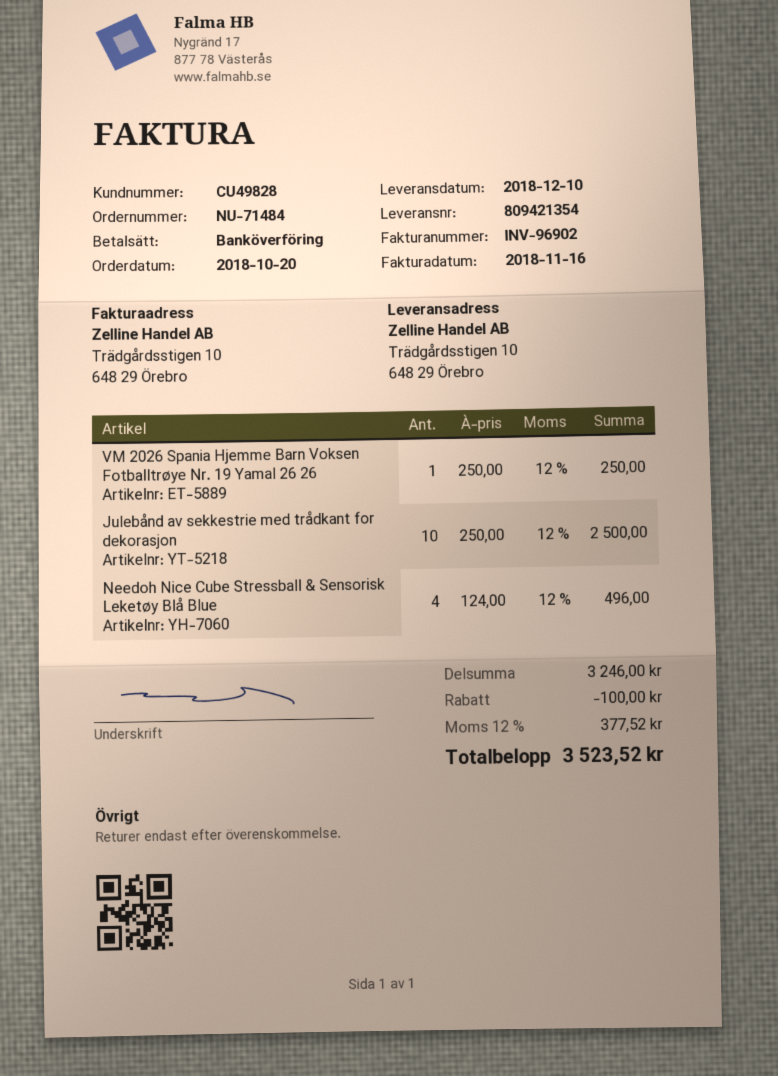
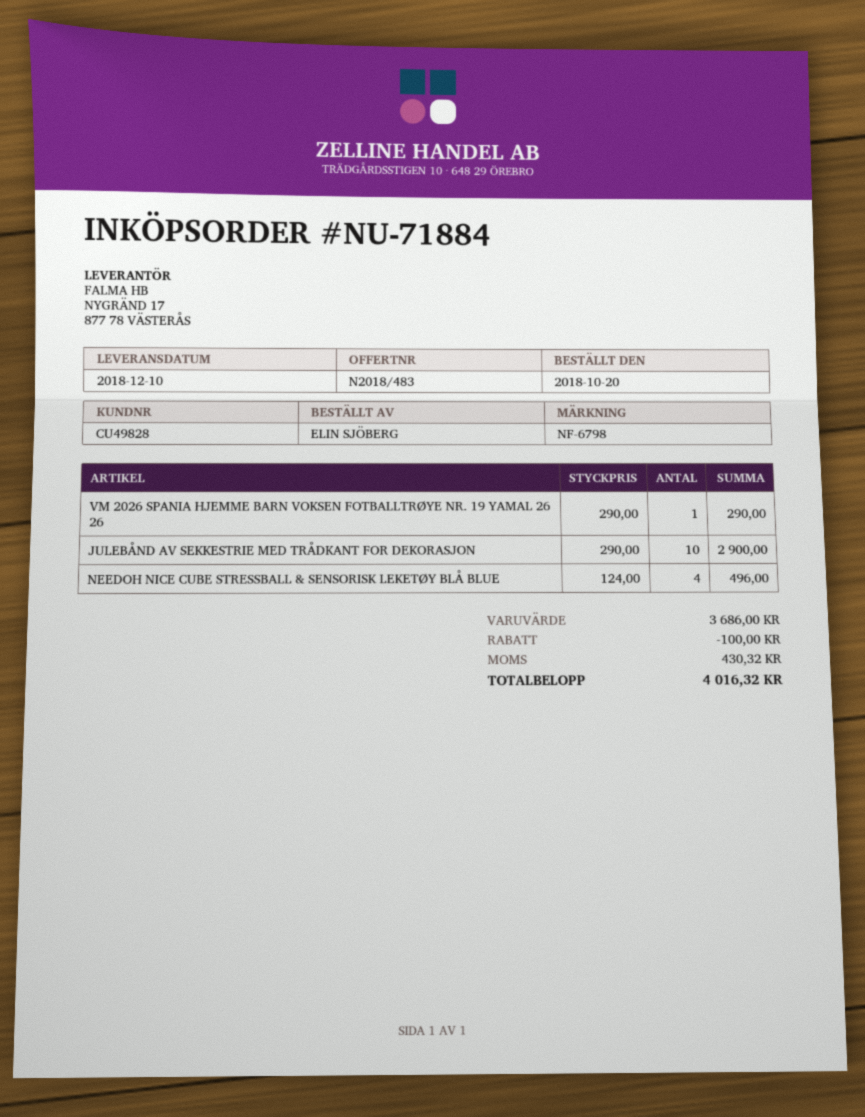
order number: NU-71484 -> NU-71884
VM 2026 Spania Hjemme Barn Voksen Fotballtrøye Nr. 19 Yamal 26 26: 1 x 250.00 = 250.00 -> 1 x 290.00 = 290.00
Julebånd av sekkestrie med trådkant for dekorasjon: 10 x 250.00 = 2500.00 -> 10 x 290.00 = 2900.00
subtotal: 3246.00 -> 3686.00
tax: 377.52 -> 430.32
total: 3523.52 -> 4016.32

